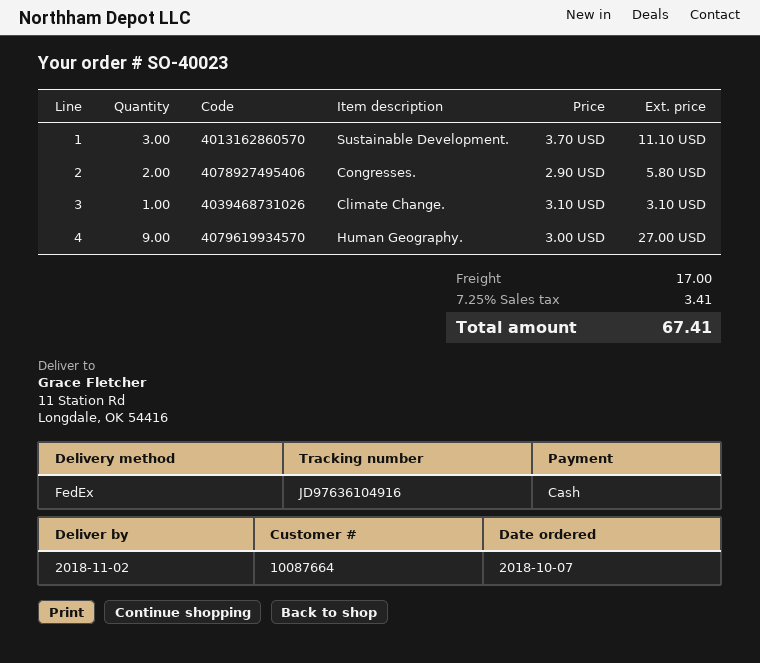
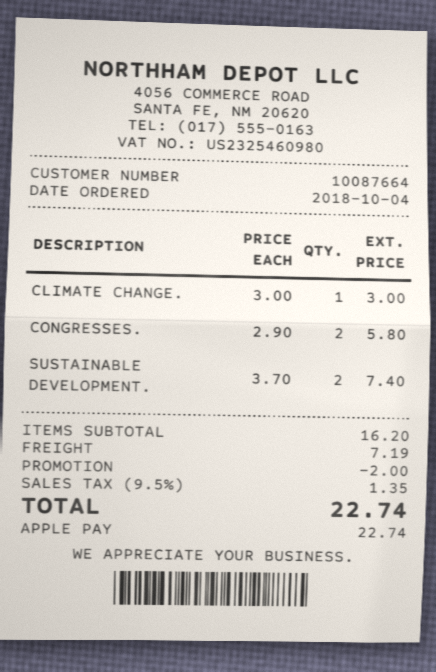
order date: 2018-10-07 -> 2018-10-04
payment method: cash -> Apple Pay
Sustainable Development.: 3 x 3.70 = 11.10 -> 2 x 3.70 = 7.40
Climate Change.: 1 x 3.10 = 3.10 -> 1 x 3.00 = 3.00
Human Geography.: 9 x 3.00 = 27.00 -> none
discount: none -> 2.00
shipping: 17.00 -> 7.19
tax: 7.25% = 3.41 -> 9.5% = 1.35
total: 67.41 -> 22.74

